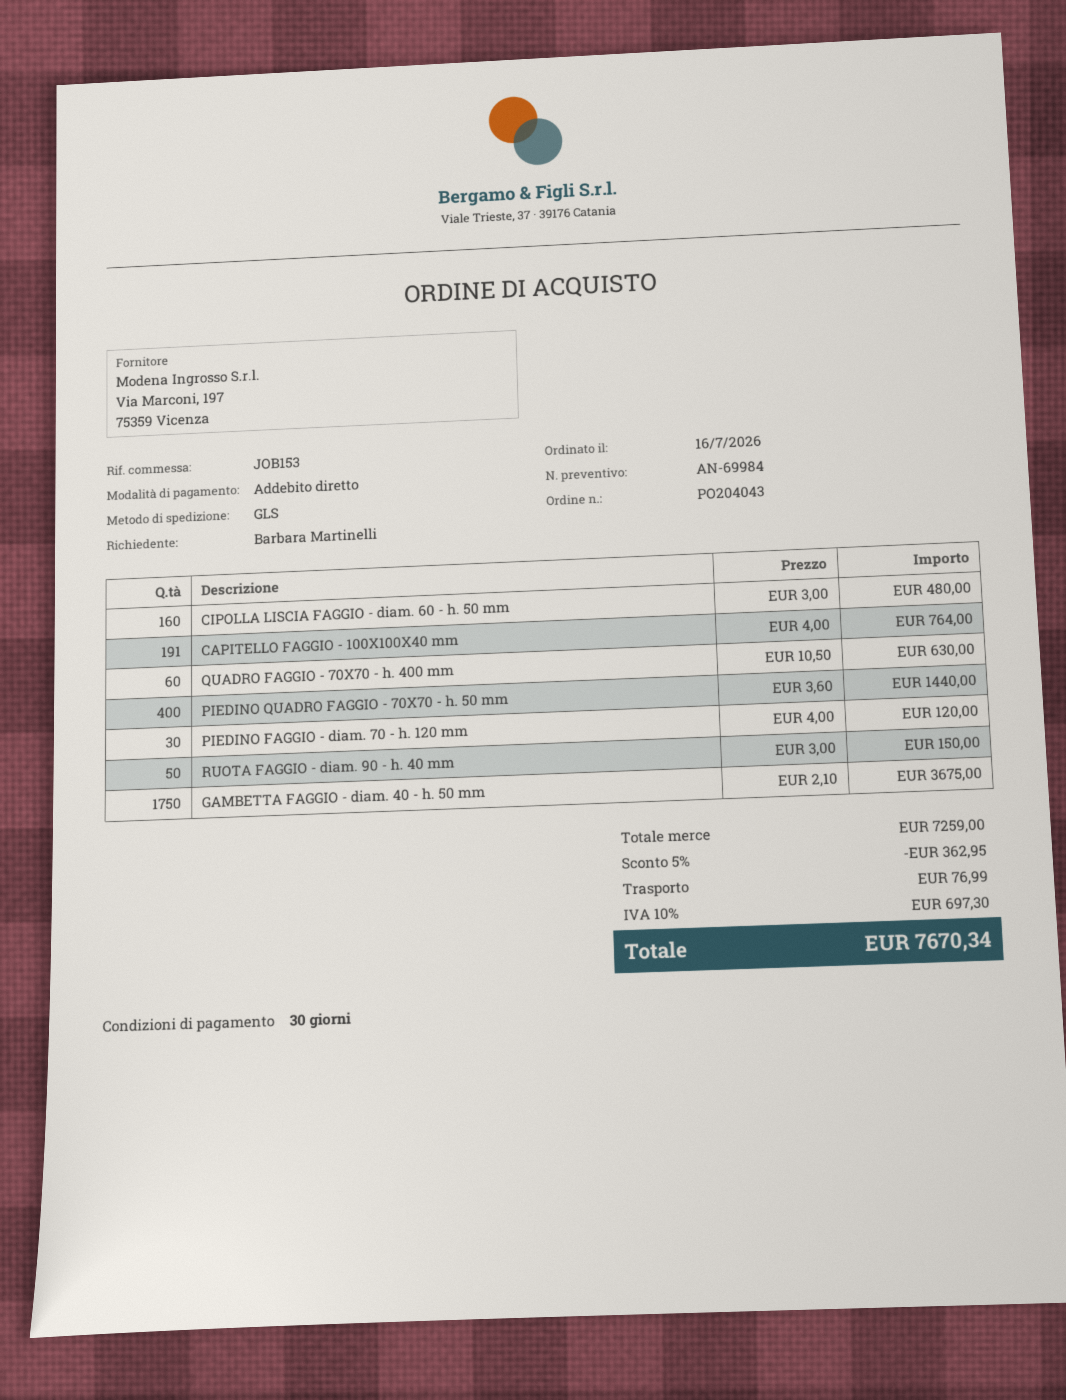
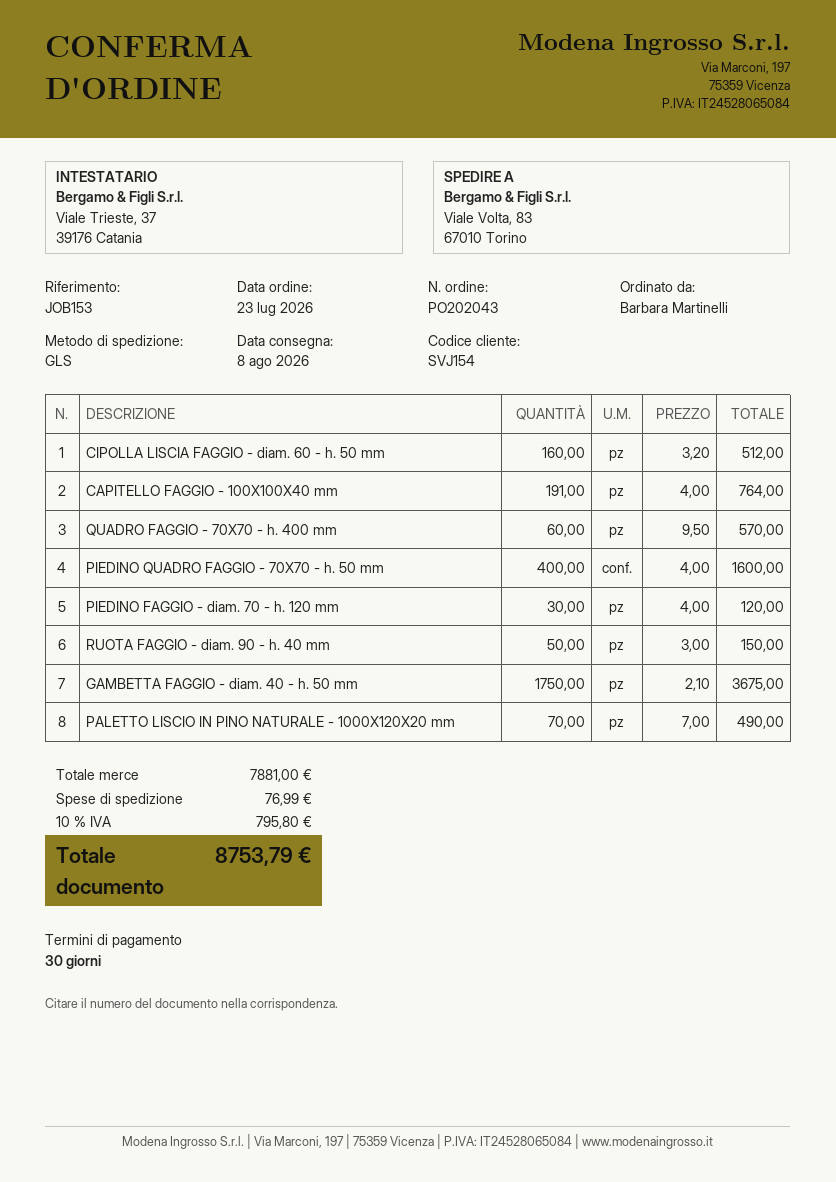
order number: PO204043 -> PO202043
order date: 2026-07-16 -> 2026-07-23
CIPOLLA LISCIA FAGGIO - diam. 60 - h. 50 mm: 160 x 3.00 = 480.00 -> 160 x 3.20 = 512.00
QUADRO FAGGIO - 70X70 - h. 400 mm: 60 x 10.50 = 630.00 -> 60 x 9.50 = 570.00
PIEDINO QUADRO FAGGIO - 70X70 - h. 50 mm: 400 x 3.60 = 1440.00 -> 400 x 4.00 = 1600.00
PALETTO LISCIO IN PINO NATURALE - 1000X120X20 mm: none -> 70 x 7.00 = 490.00
subtotal: 7259.00 -> 7881.00
discount: 5% = 362.95 -> none
tax: 10% = 697.30 -> 10% = 795.80
total: 7670.34 -> 8753.79

